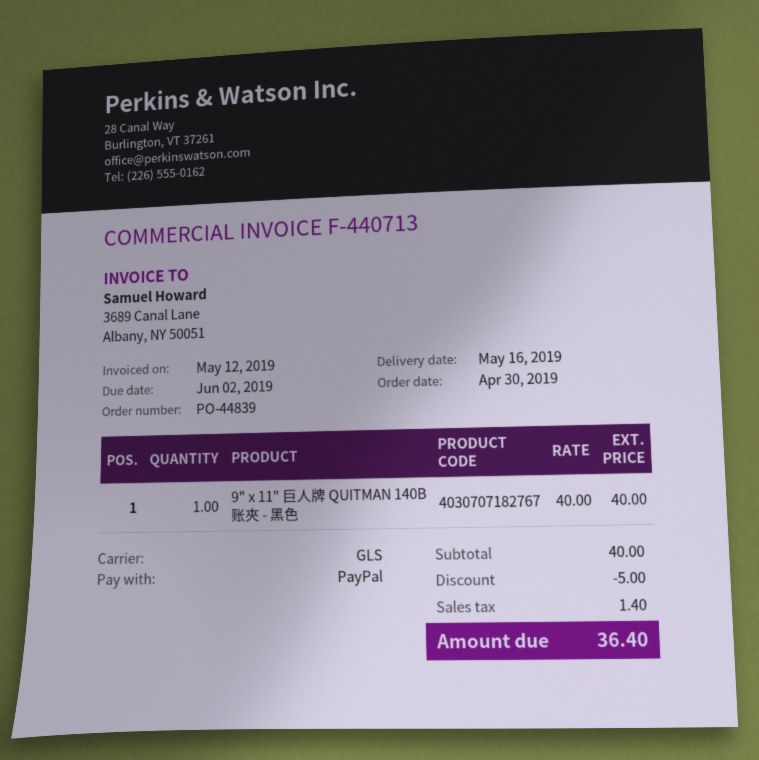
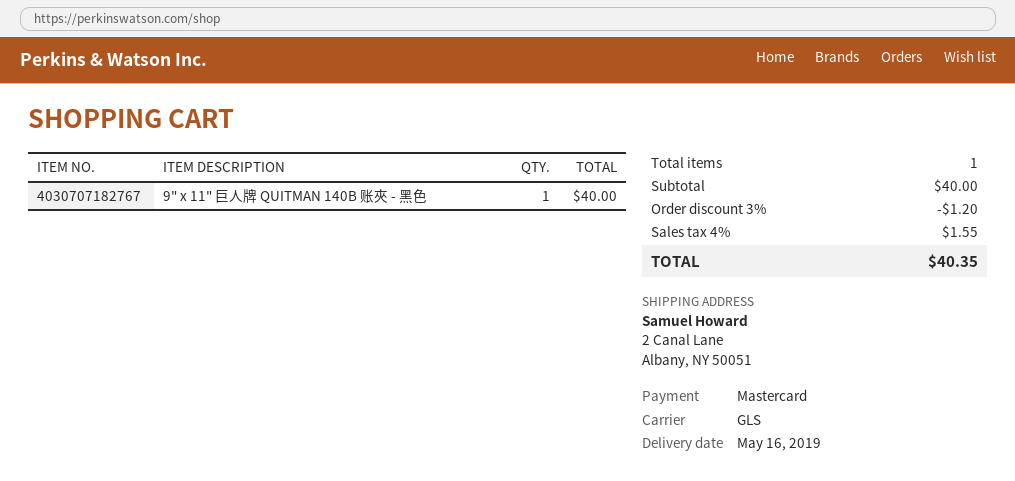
payment method: PayPal -> Mastercard
discount: 5.00 -> 1.20
tax: 1.40 -> 1.55
total: 36.40 -> 40.35

